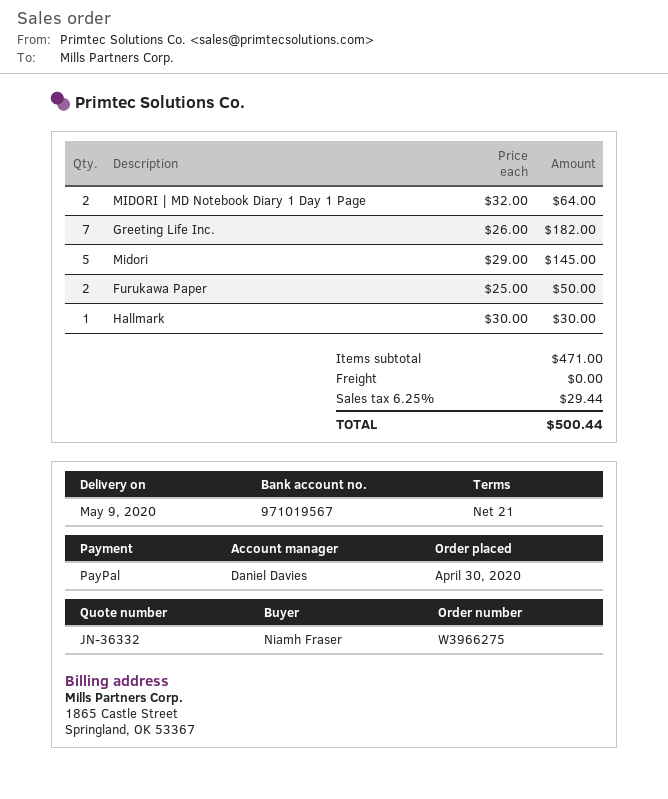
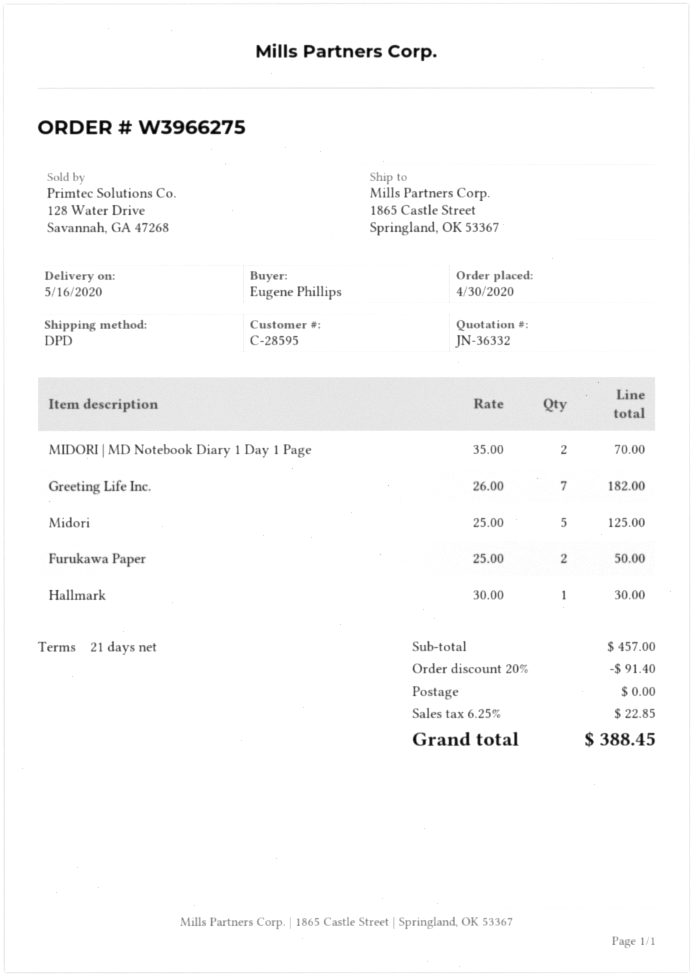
delivery date: 2020-05-09 -> 2020-05-16
ordered by: Niamh Fraser -> Eugene Phillips
MIDORI | MD Notebook Diary 1 Day 1 Page: 2 x 32.00 = 64.00 -> 2 x 35.00 = 70.00
Midori: 5 x 29.00 = 145.00 -> 5 x 25.00 = 125.00
subtotal: 471.00 -> 457.00
discount: none -> 20% = 91.40
tax: 6.25% = 29.44 -> 6.25% = 22.85
total: 500.44 -> 388.45

